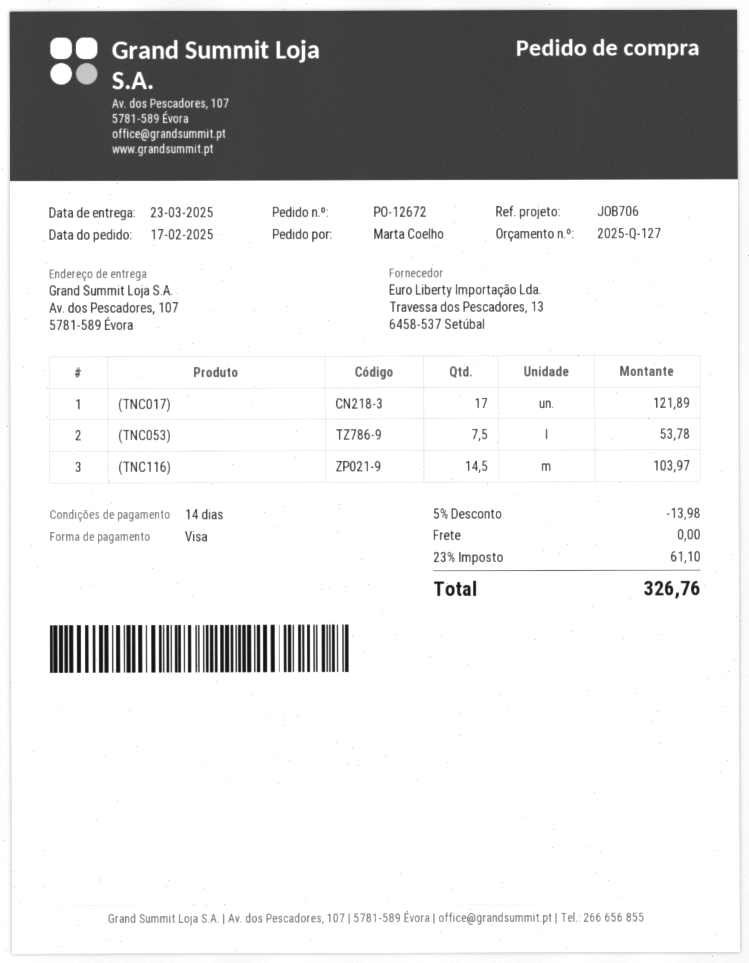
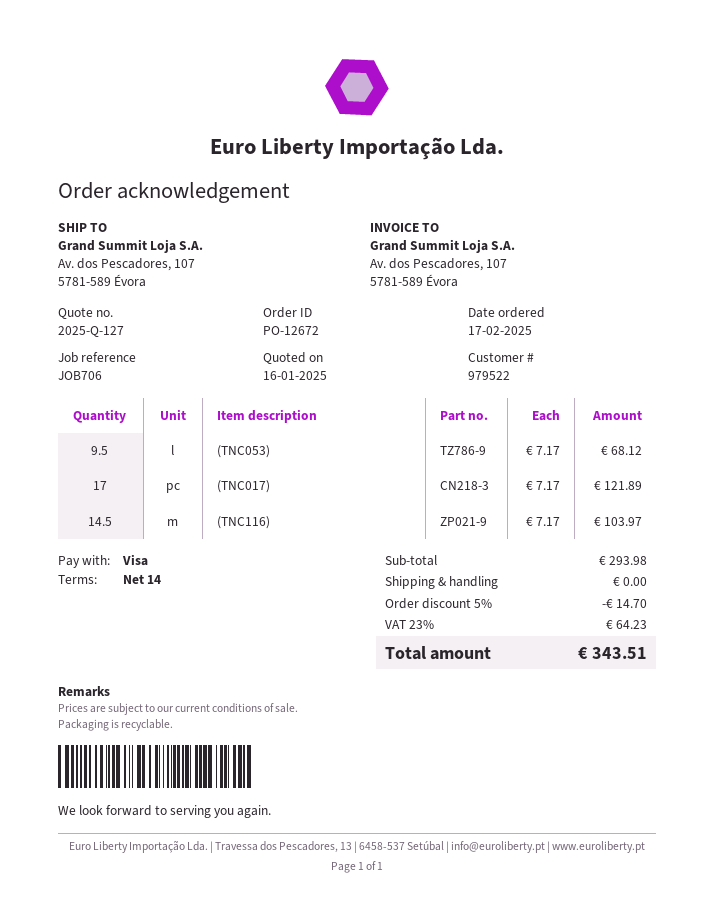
(TNC053): 7.5 for 53.78 -> 9.5 for 68.12
discount: 5% = 13.98 -> 5% = 14.70
tax: 23% = 61.10 -> 23% = 64.23
total: 326.76 -> 343.51

